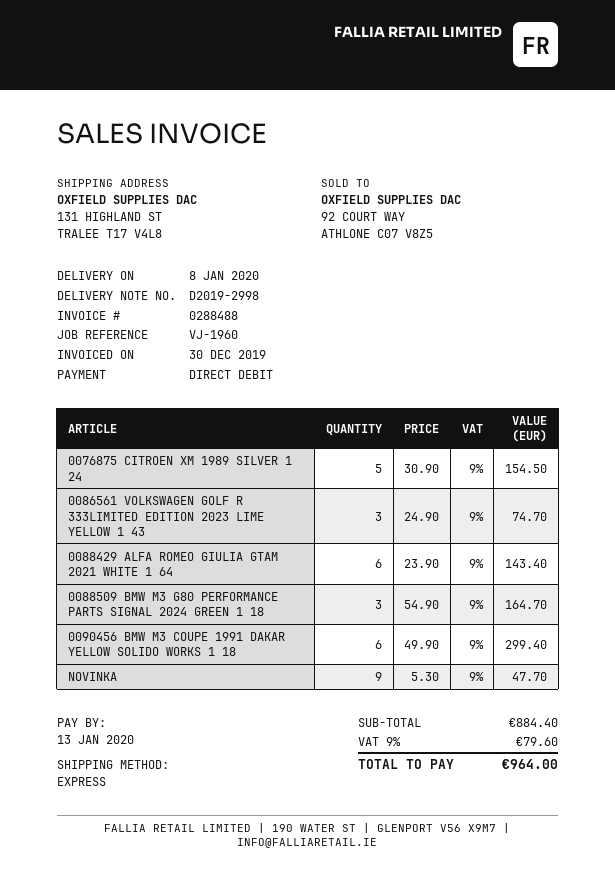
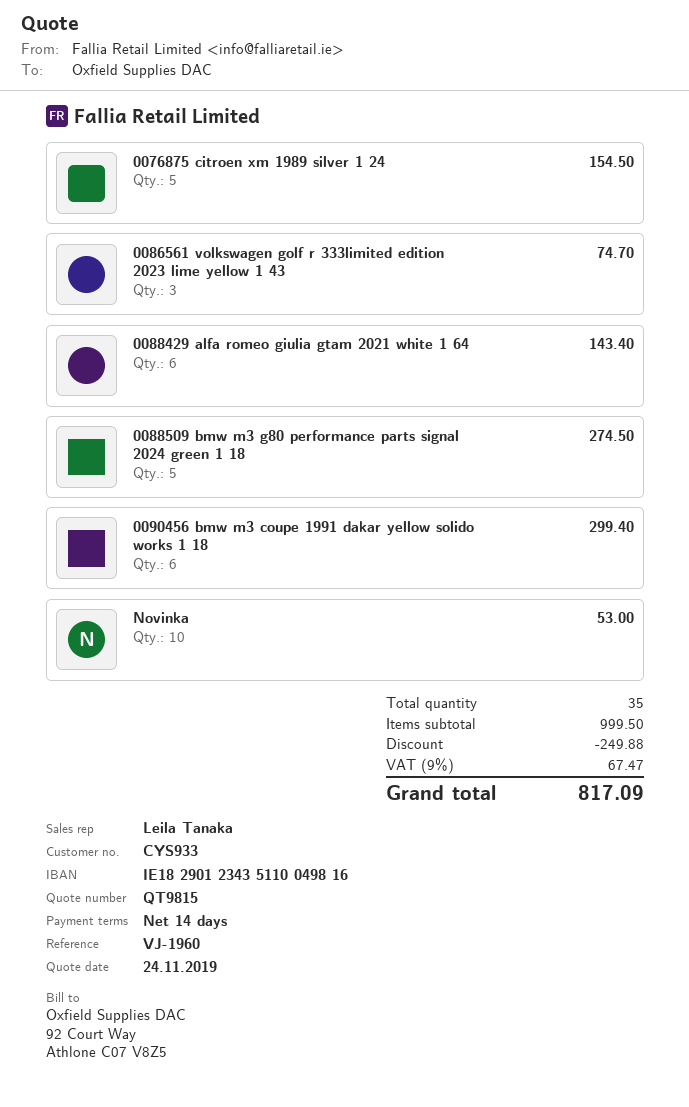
0088509 BMW M3 G80 PERFORMANCE PARTS SIGNAL 2024 GREEN 1 18: 3 for 164.70 -> 5 for 274.50
NOVINKA: 9 for 47.70 -> 10 for 53.00
subtotal: 884.40 -> 999.50
discount: none -> 249.88
tax: 9% = 79.60 -> 9% = 67.47
total: 964.00 -> 817.09

